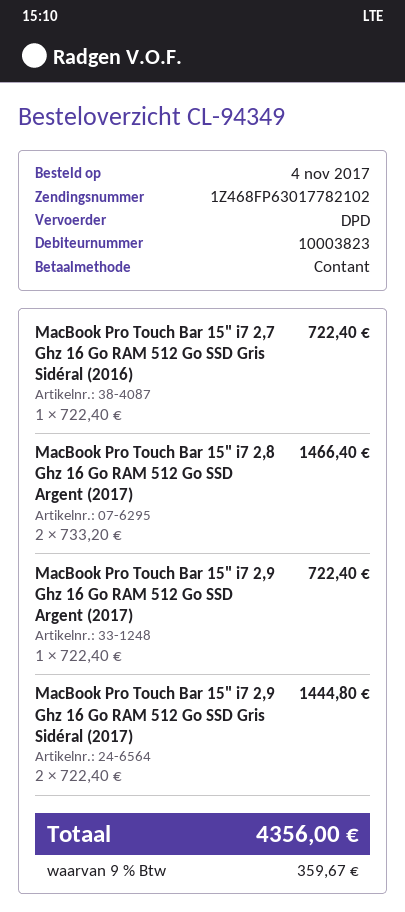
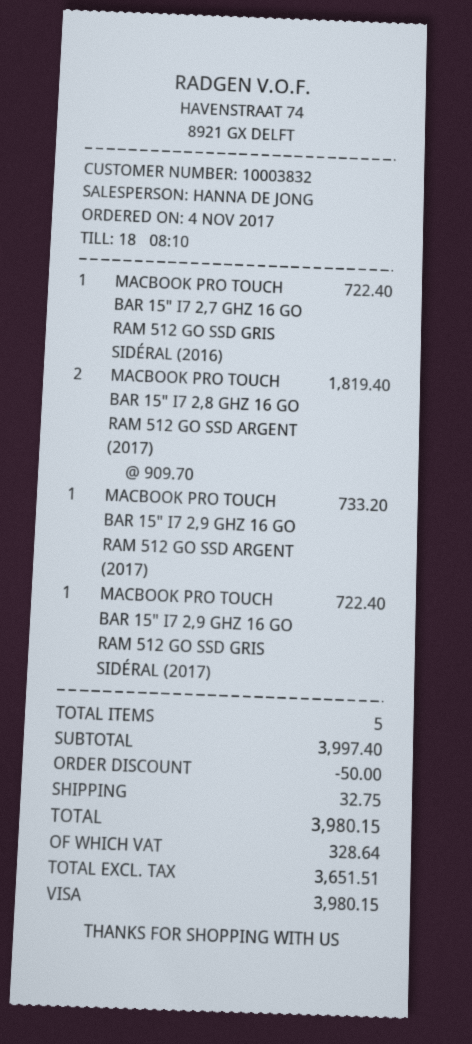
customer number: 10003823 -> 10003832
payment method: cash -> Visa
MacBook Pro Touch Bar 15" i7 2,8 Ghz 16 Go RAM 512 Go SSD Argent (2017): 2 x 733.20 = 1466.40 -> 2 x 909.70 = 1819.40
MacBook Pro Touch Bar 15" i7 2,9 Ghz 16 Go RAM 512 Go SSD Argent (2017): 1 x 722.40 = 722.40 -> 1 x 733.20 = 733.20
MacBook Pro Touch Bar 15" i7 2,9 Ghz 16 Go RAM 512 Go SSD Gris Sidéral (2017): 2 x 722.40 = 1444.80 -> 1 x 722.40 = 722.40
discount: none -> 50.00
shipping: none -> 32.75
tax: 359.67 -> 328.64
total: 4356.00 -> 3980.15

